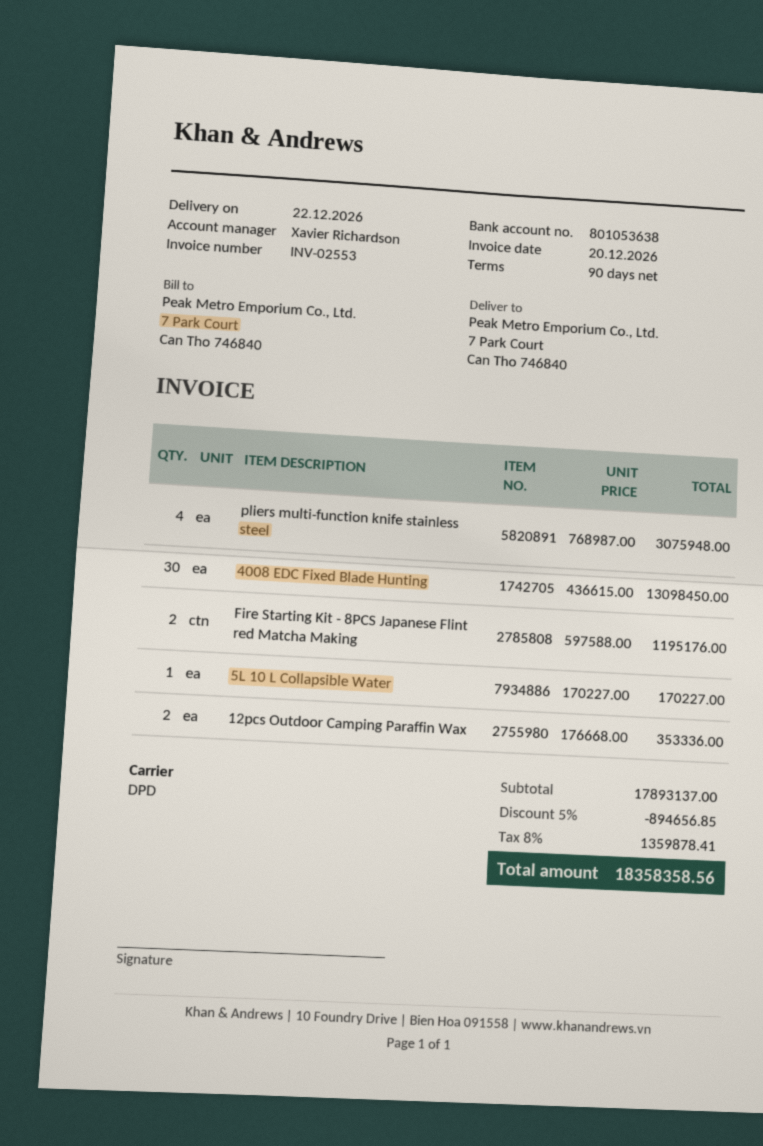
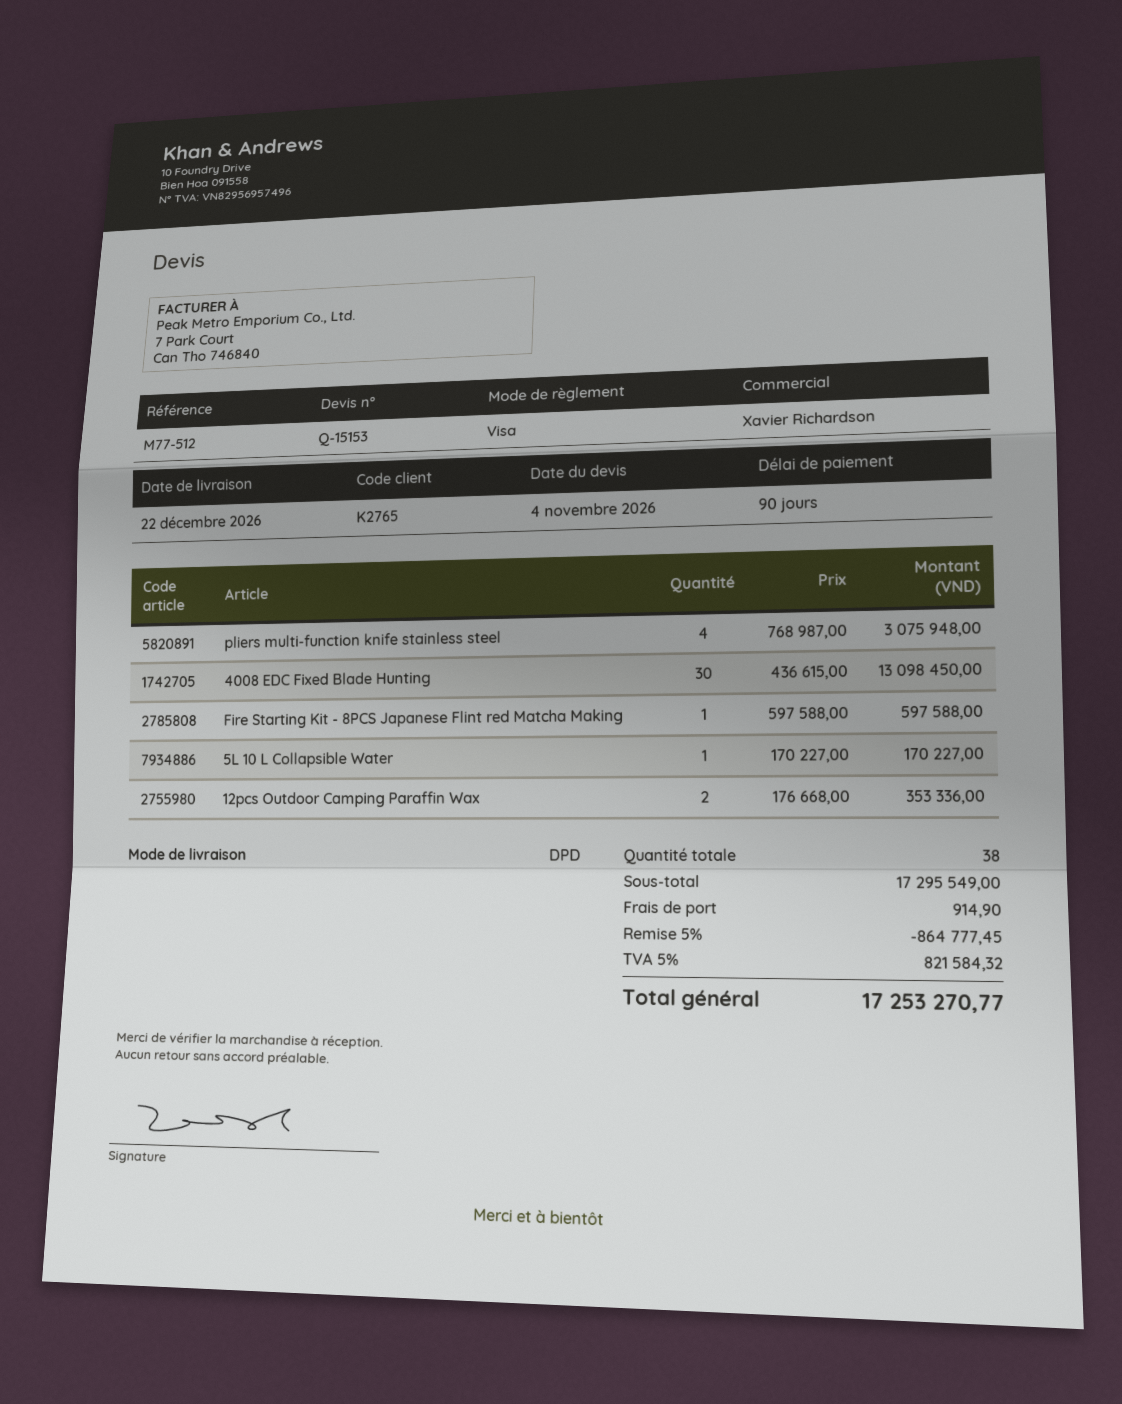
Fire Starting Kit - 8PCS Japanese Flint red Matcha Making: 2 x 597588.00 = 1195176.00 -> 1 x 597588.00 = 597588.00
subtotal: 17893137.00 -> 17295549.00
discount: 5% = 894656.85 -> 5% = 864777.45
shipping: none -> 914.90
tax: 8% = 1359878.41 -> 5% = 821584.32
total: 18358358.56 -> 17253270.77

